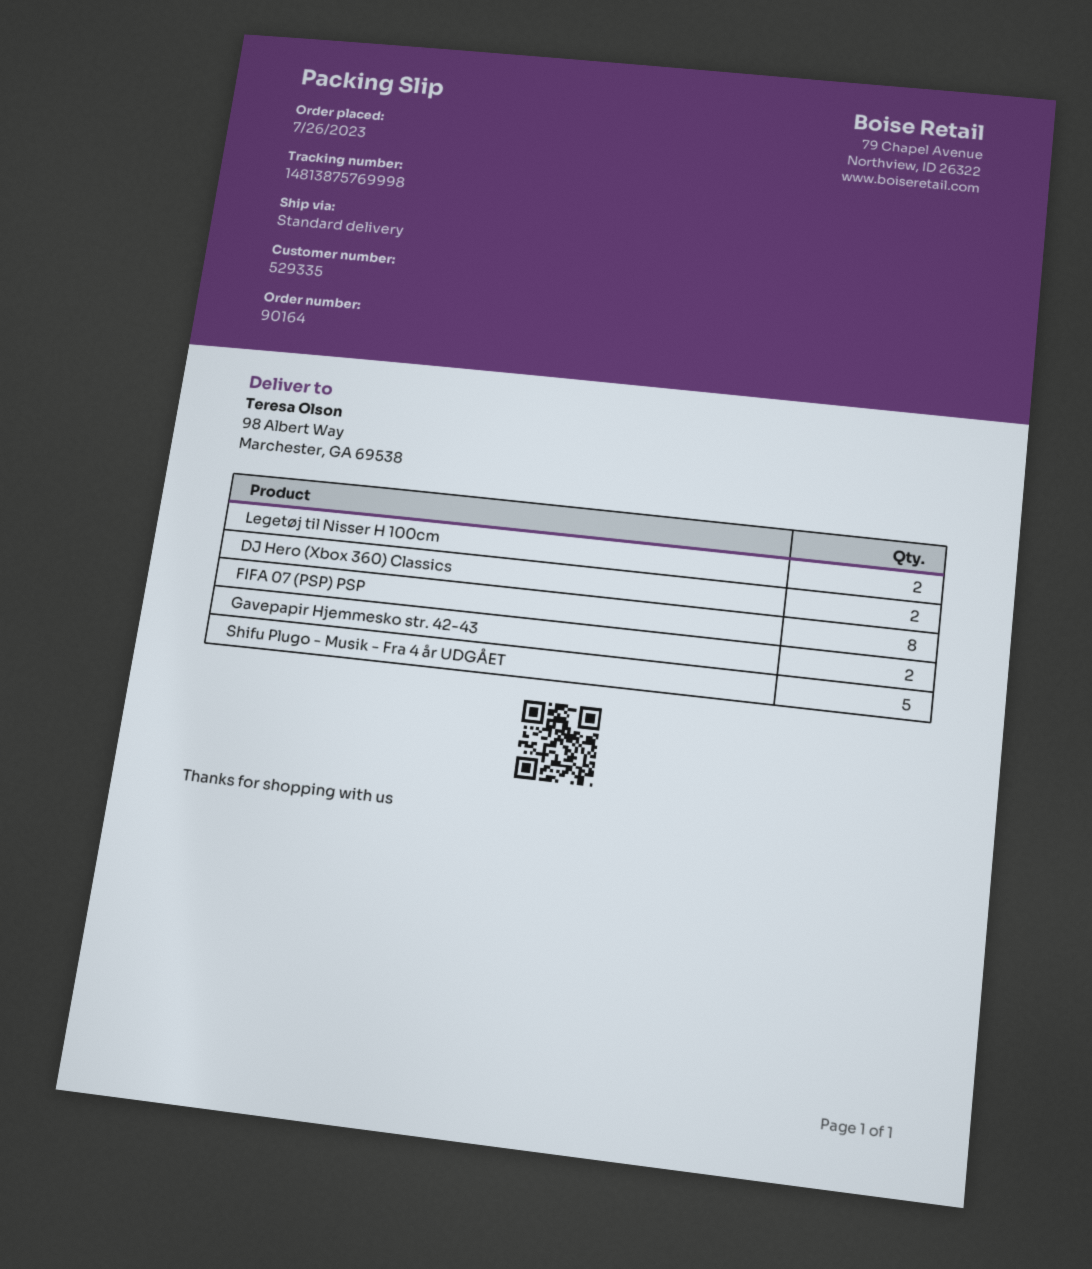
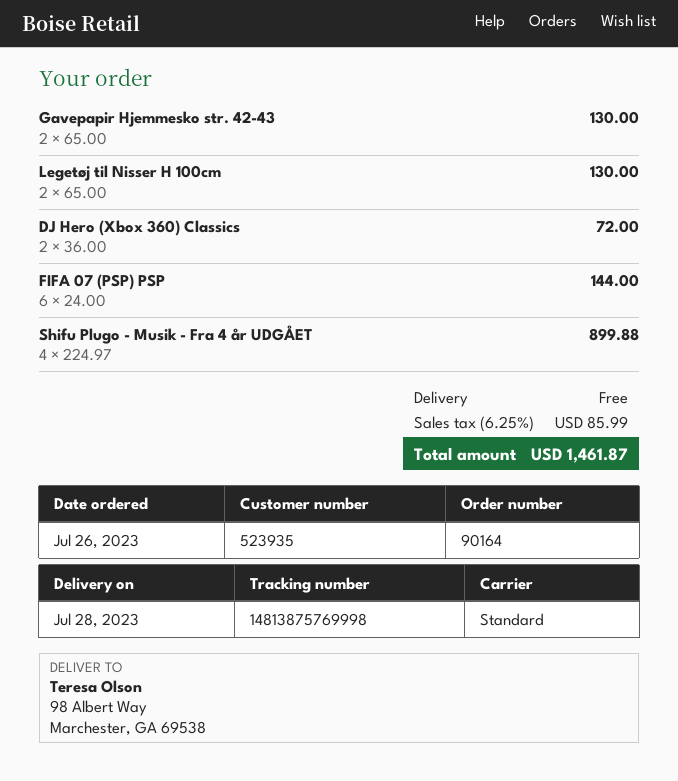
customer number: 529335 -> 523935
FIFA 07 (PSP) PSP: 8 -> 6
Shifu Plugo - Musik - Fra 4 år UDGÅET: 5 -> 4

